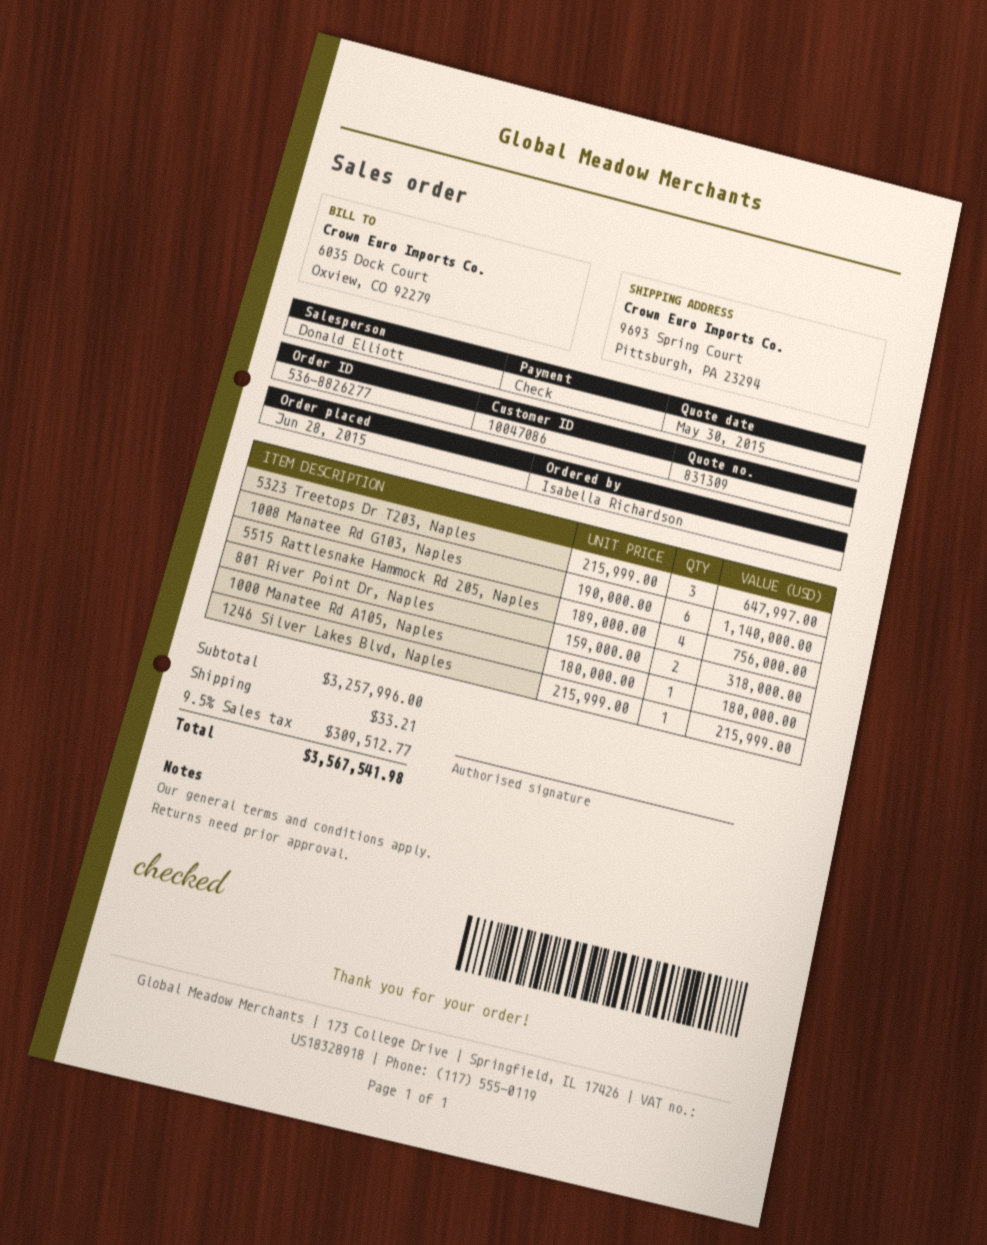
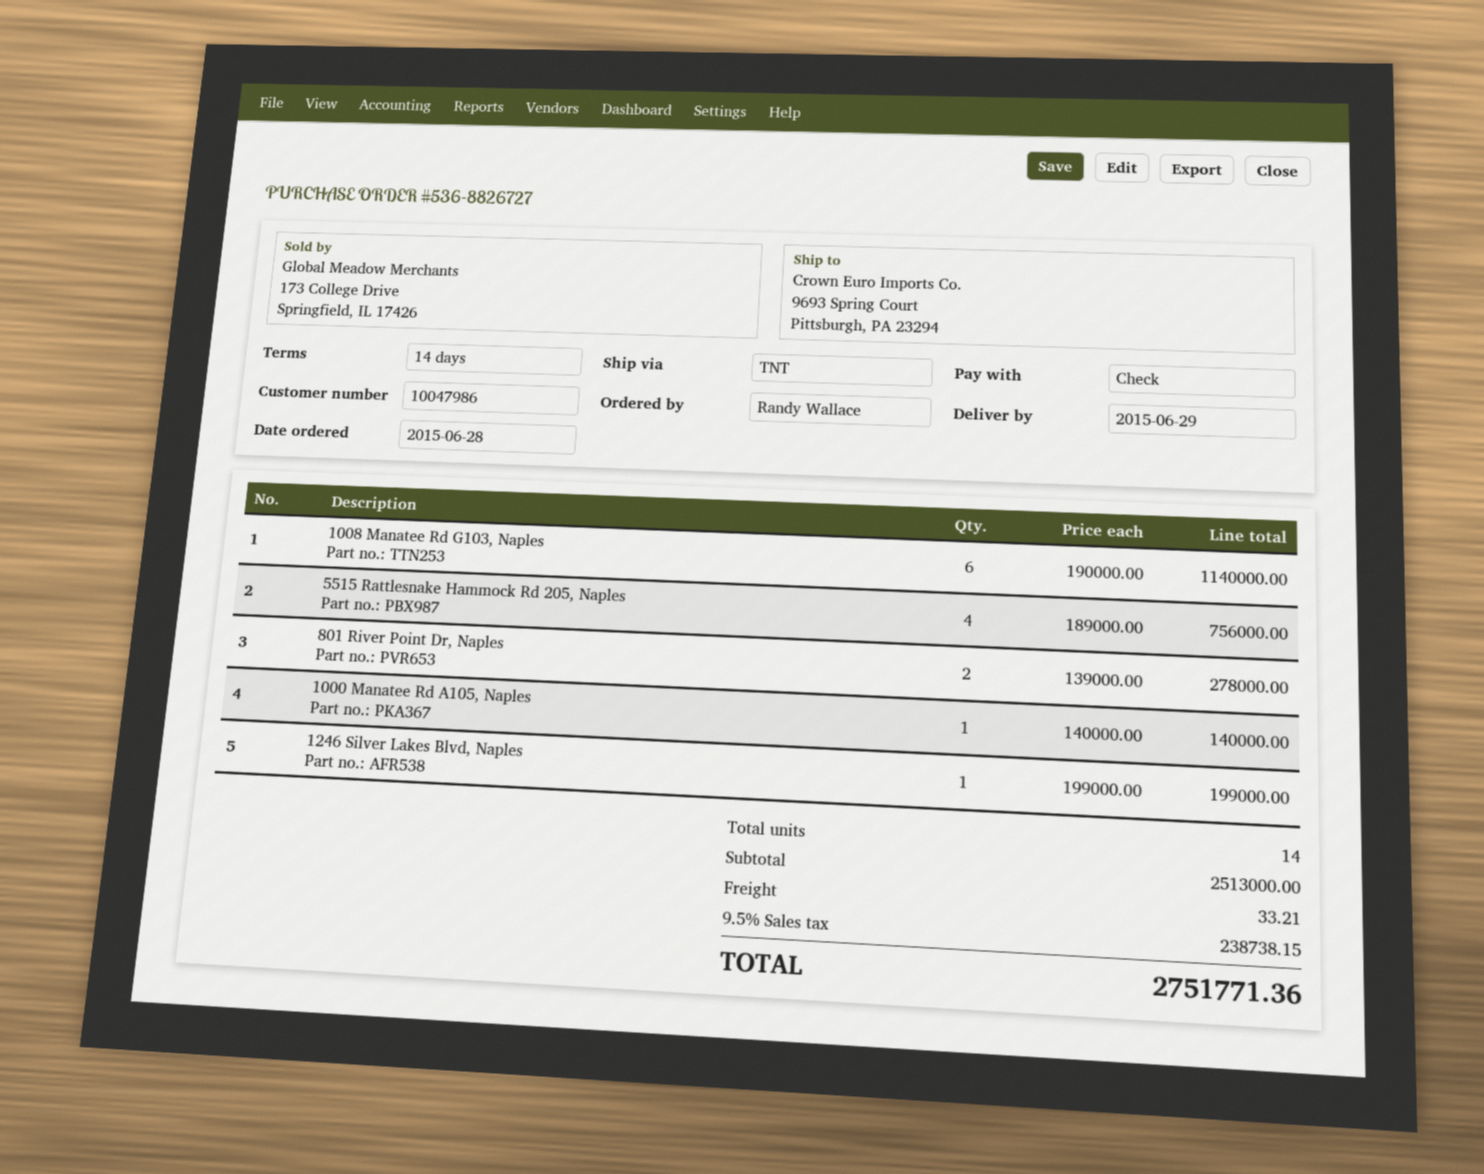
order number: 536-8826277 -> 536-8826727
customer number: 10047086 -> 10047986
ordered by: Isabella Richardson -> Randy Wallace
5323 Treetops Dr T203, Naples: 3 x 215999.00 = 647997.00 -> none
801 River Point Dr, Naples: 2 x 159000.00 = 318000.00 -> 2 x 139000.00 = 278000.00
1000 Manatee Rd A105, Naples: 1 x 180000.00 = 180000.00 -> 1 x 140000.00 = 140000.00
1246 Silver Lakes Blvd, Naples: 1 x 215999.00 = 215999.00 -> 1 x 199000.00 = 199000.00
subtotal: 3257996.00 -> 2513000.00
tax: 9.5% = 309512.77 -> 9.5% = 238738.15
total: 3567541.98 -> 2751771.36

